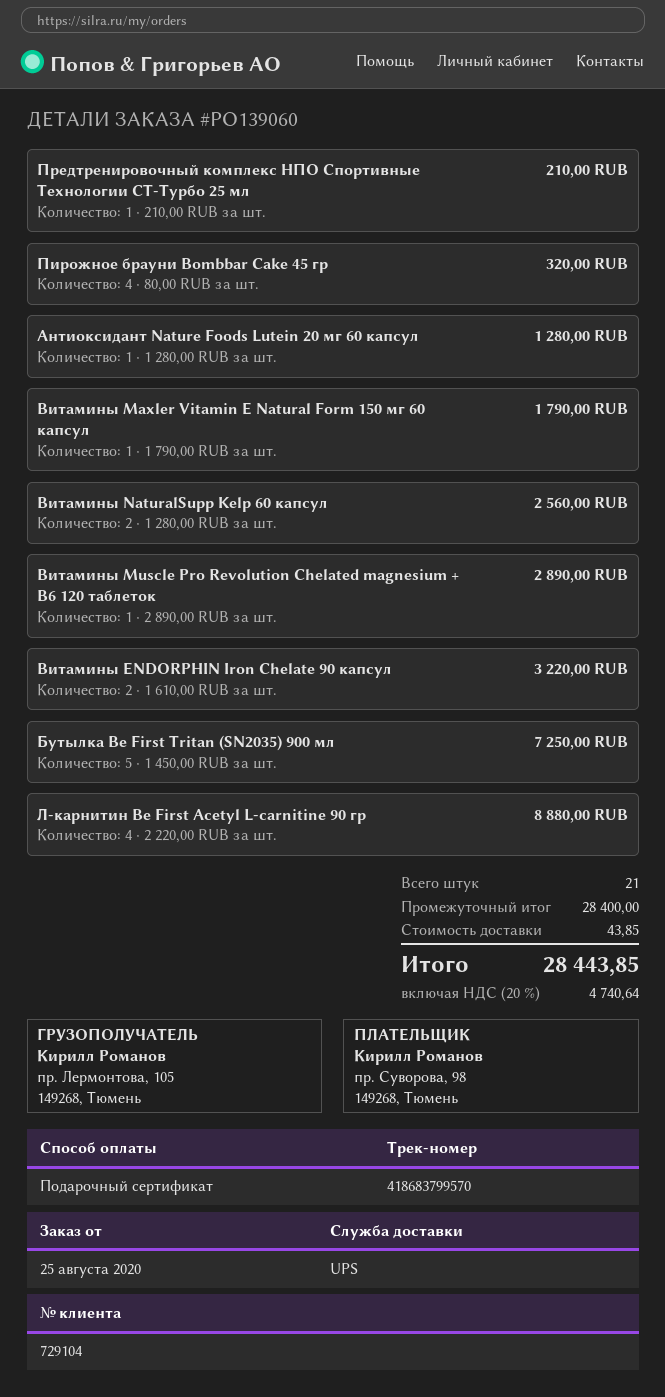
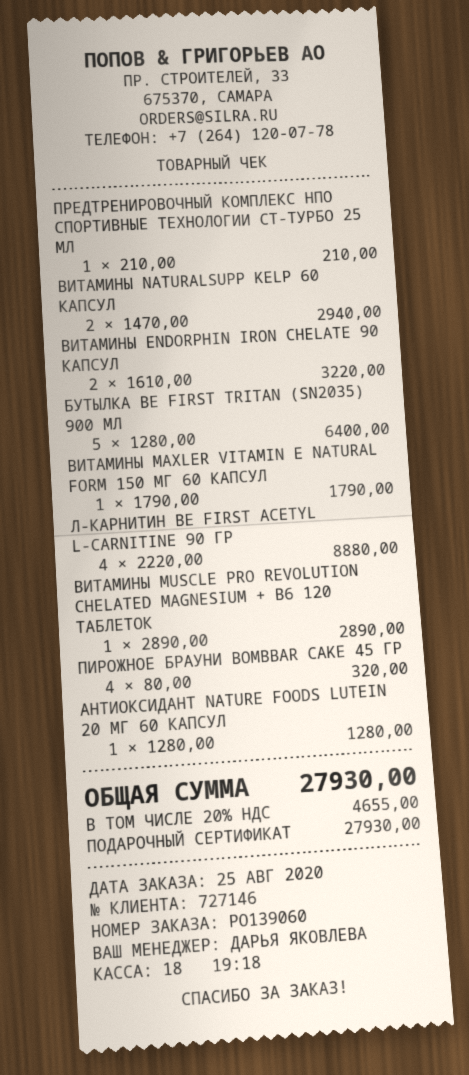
customer number: 729104 -> 727146
Витамины NaturalSupp Kelp 60 капсул: 2 x 1280.00 = 2560.00 -> 2 x 1470.00 = 2940.00
Бутылка Be First Tritan (SN2035) 900 мл: 5 x 1450.00 = 7250.00 -> 5 x 1280.00 = 6400.00
shipping: 43.85 -> none
tax: 20% = 4740.64 -> 20% = 4655.00
total: 28443.85 -> 27930.00

